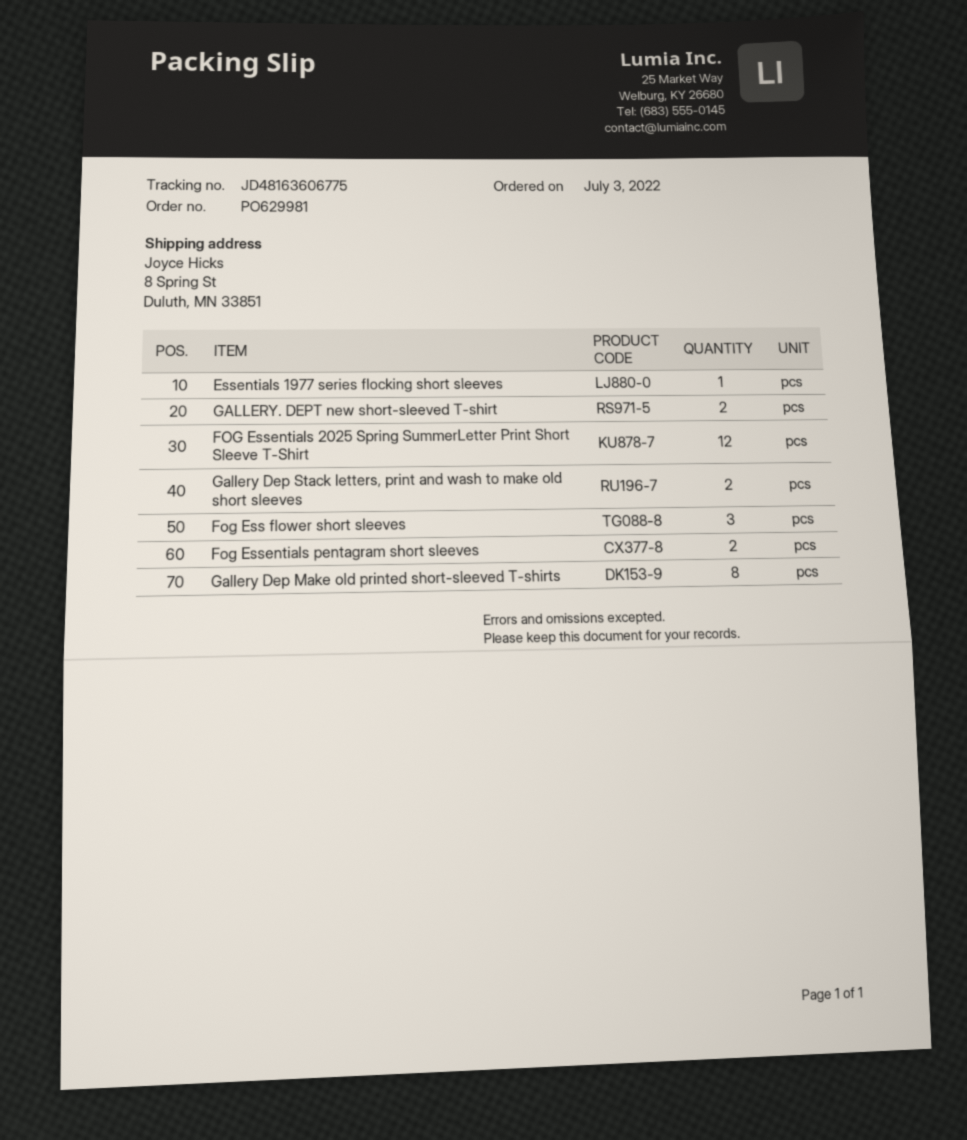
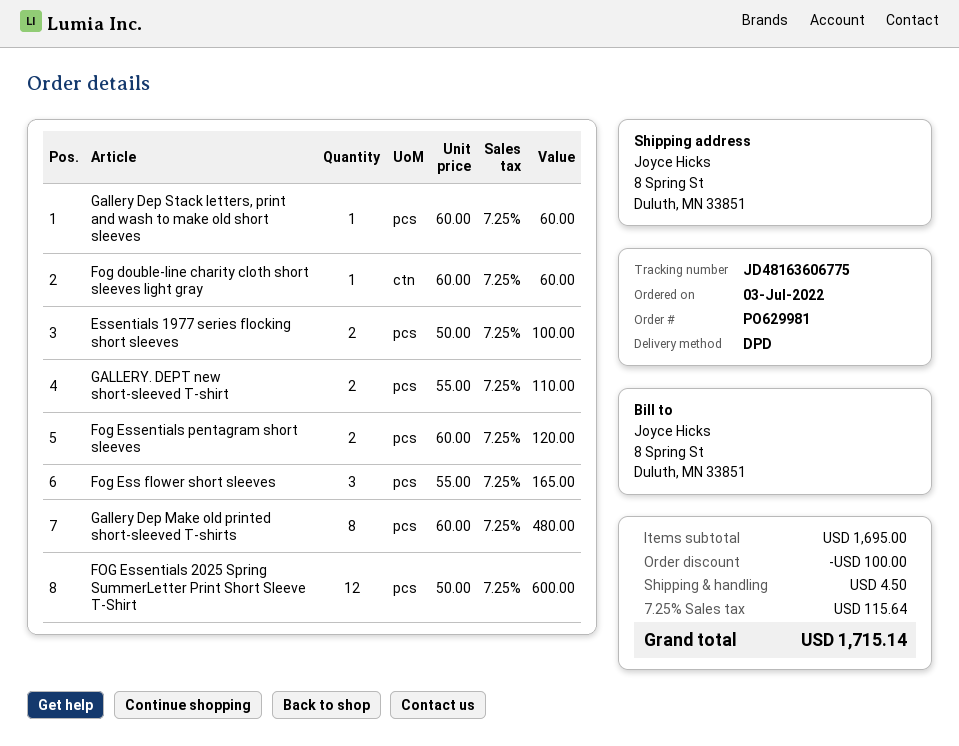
Essentials 1977 series flocking short sleeves: 1 -> 2
Gallery Dep Stack letters, print and wash to make old short sleeves: 2 -> 1
Fog double-line charity cloth short sleeves light gray: none -> 1

